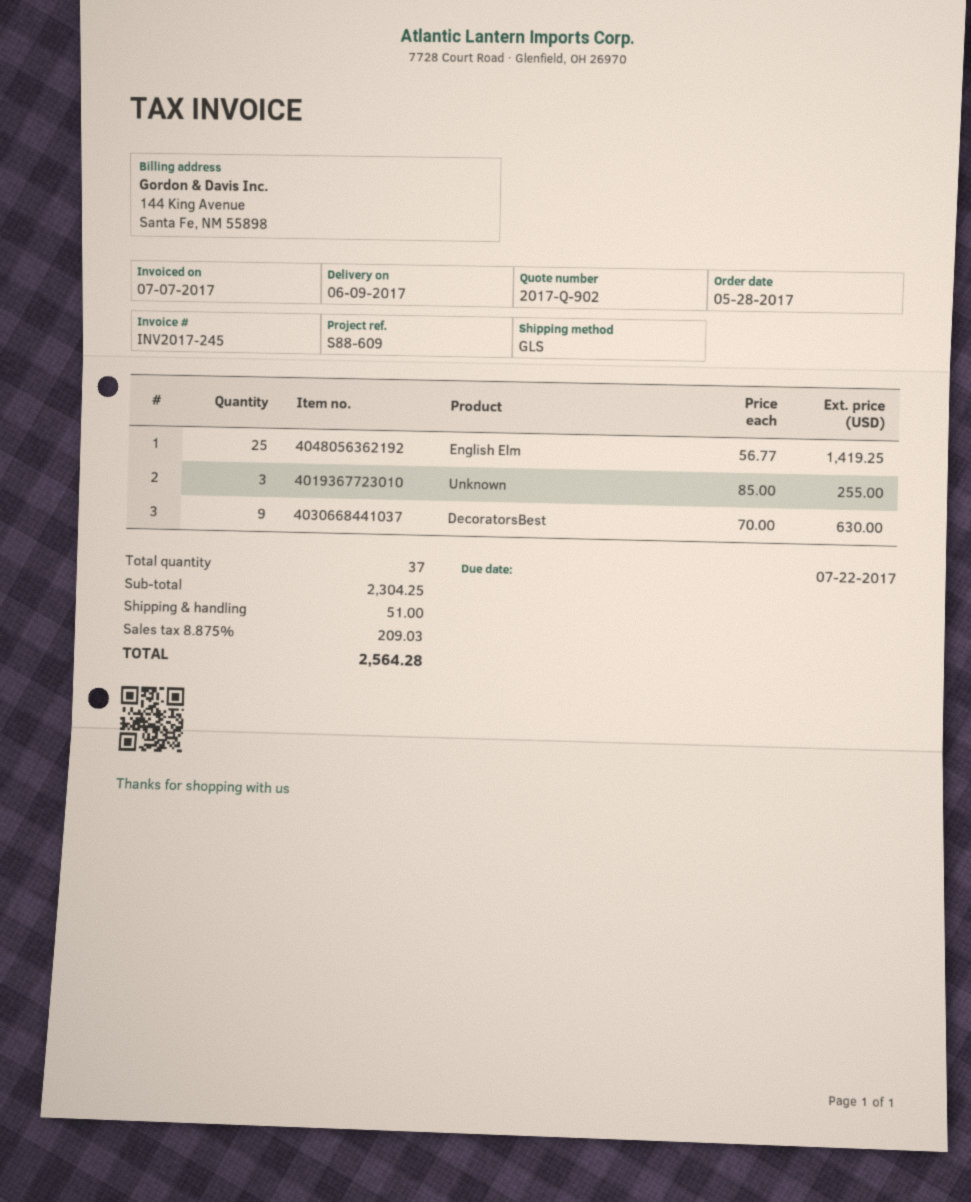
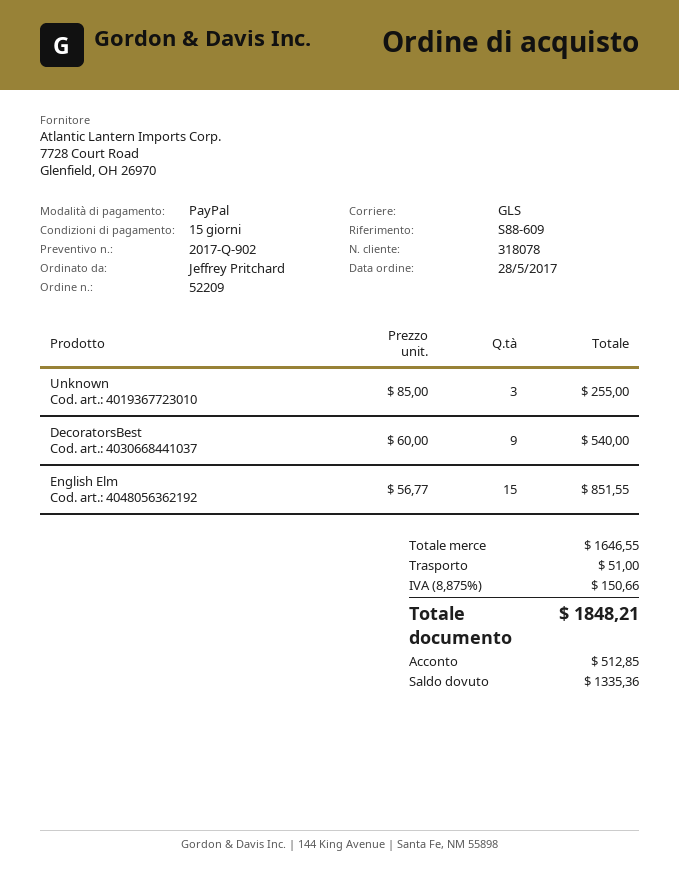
English Elm: 25 x 56.77 = 1419.25 -> 15 x 56.77 = 851.55
DecoratorsBest: 9 x 70.00 = 630.00 -> 9 x 60.00 = 540.00
subtotal: 2304.25 -> 1646.55
tax: 8.875% = 209.03 -> 8.875% = 150.66
total: 2564.28 -> 1848.21

